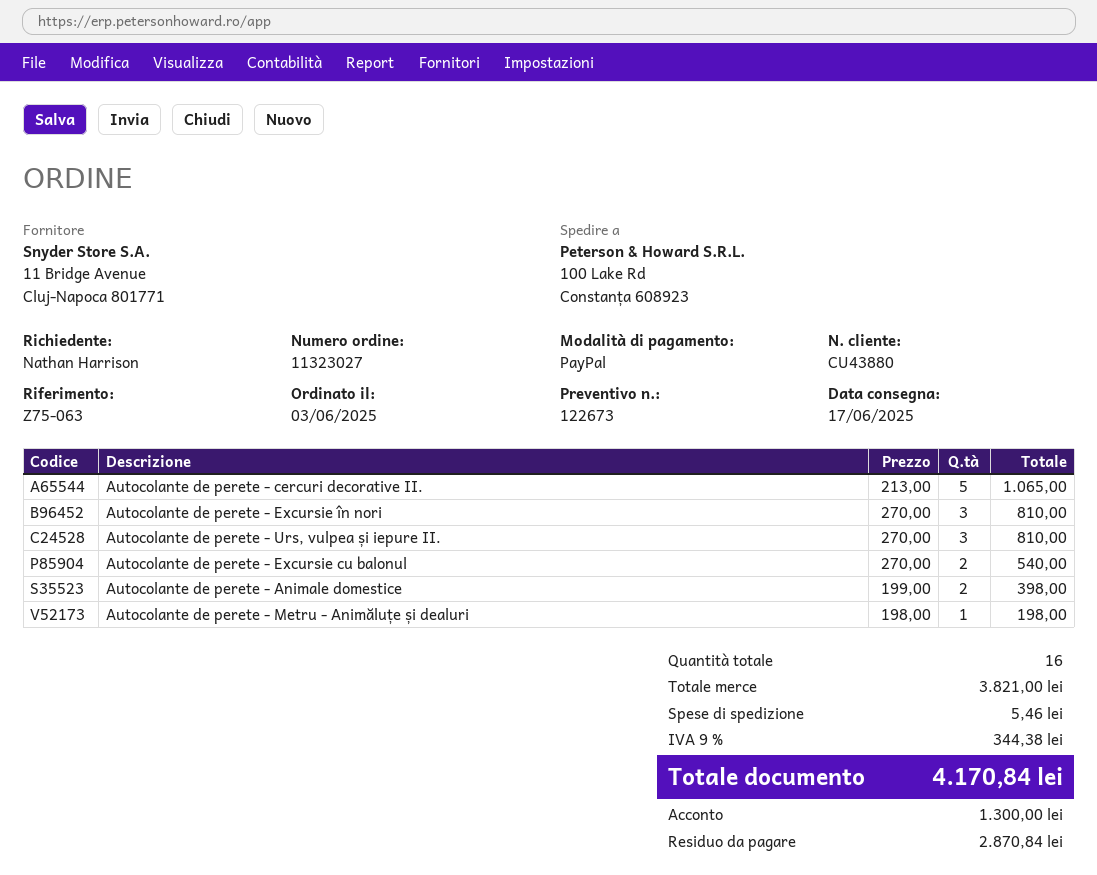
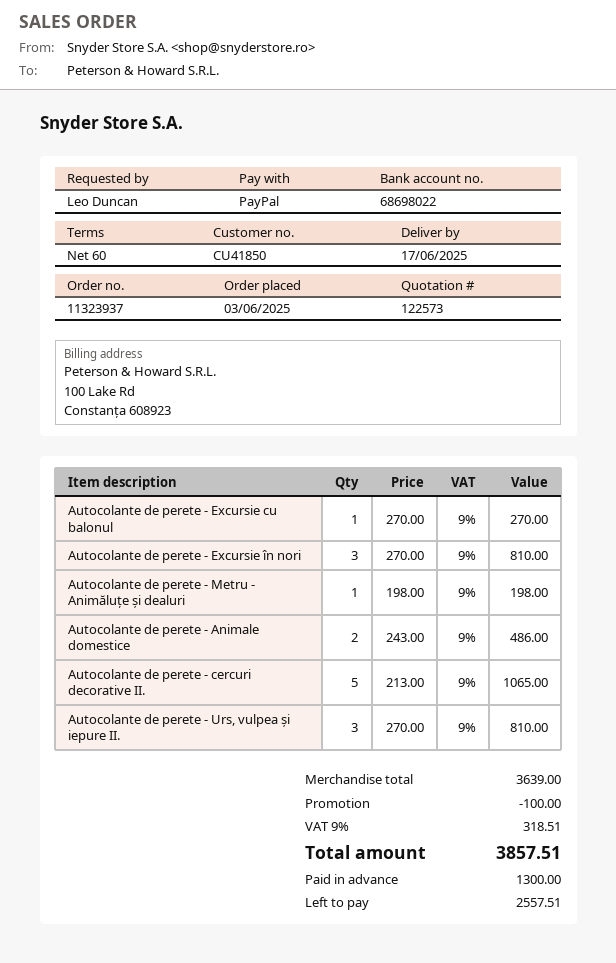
quote number: 122673 -> 122573
order number: 11323027 -> 11323937
customer number: CU43880 -> CU41850
ordered by: Nathan Harrison -> Leo Duncan
Autocolante de perete - Excursie cu balonul: 2 x 270.00 = 540.00 -> 1 x 270.00 = 270.00
Autocolante de perete - Animale domestice: 2 x 199.00 = 398.00 -> 2 x 243.00 = 486.00
subtotal: 3821.00 -> 3639.00
discount: none -> 100.00
shipping: 5.46 -> none
tax: 9% = 344.38 -> 9% = 318.51
total: 4170.84 -> 3857.51
balance: 2870.84 -> 2557.51

